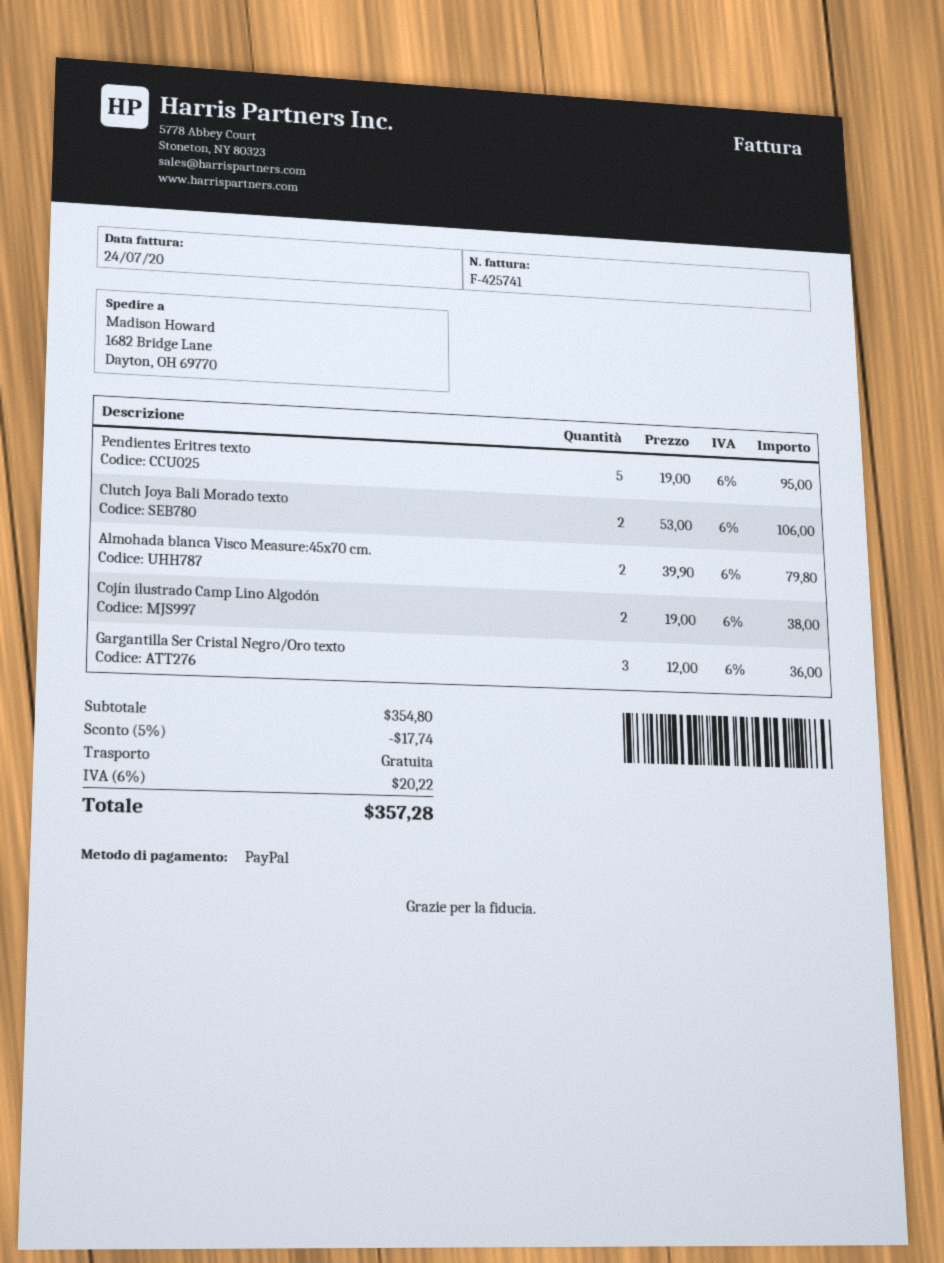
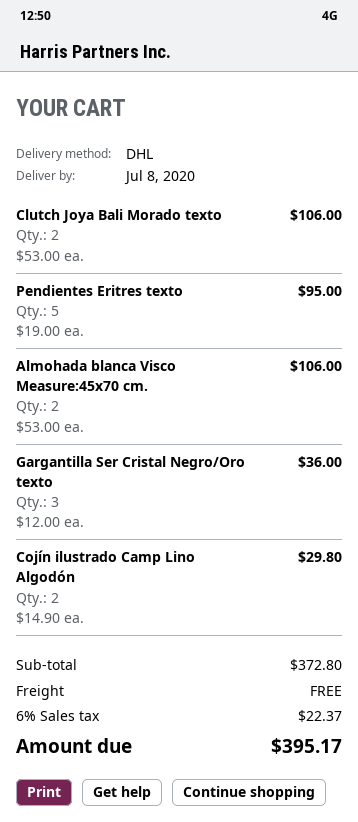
Almohada blanca Visco Measure:45x70 cm.: 2 x 39.90 = 79.80 -> 2 x 53.00 = 106.00
Cojín ilustrado Camp Lino Algodón: 2 x 19.00 = 38.00 -> 2 x 14.90 = 29.80
subtotal: 354.80 -> 372.80
discount: 5% = 17.74 -> none
tax: 6% = 20.22 -> 6% = 22.37
total: 357.28 -> 395.17

